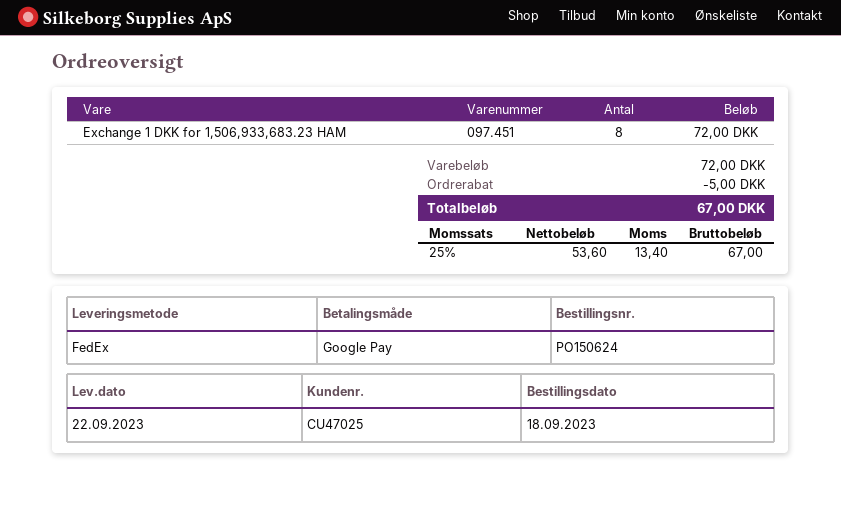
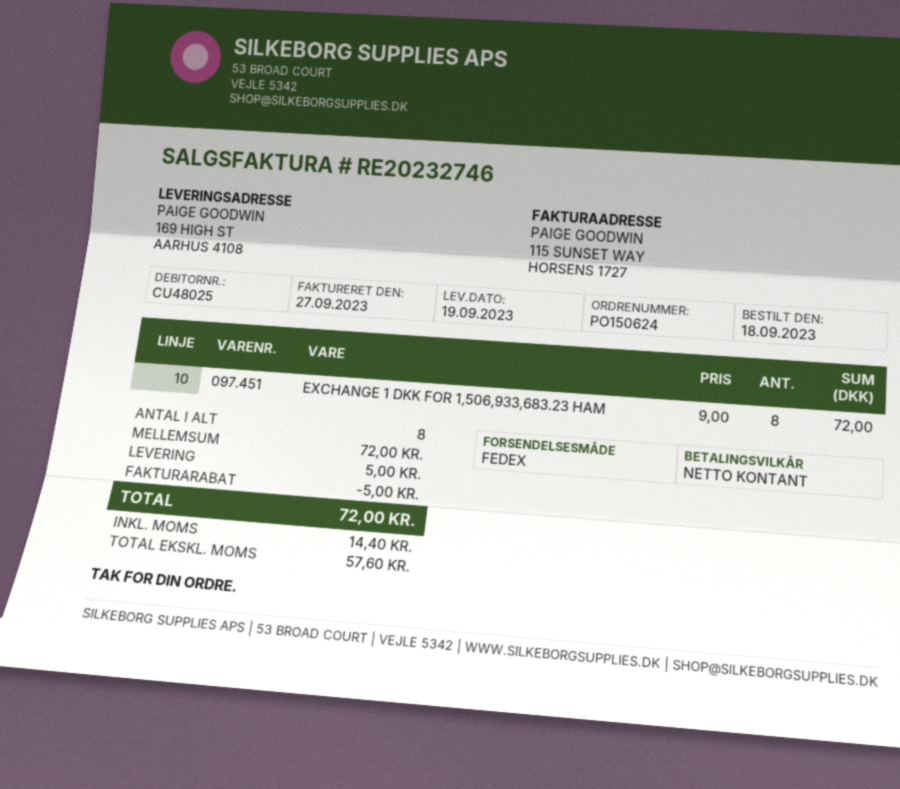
delivery date: 2023-09-22 -> 2023-09-19
customer number: CU47025 -> CU48025
shipping: none -> 5.00
net: 53.60 -> 57.60
tax: 13.40 -> 14.40
total: 67.00 -> 72.00

